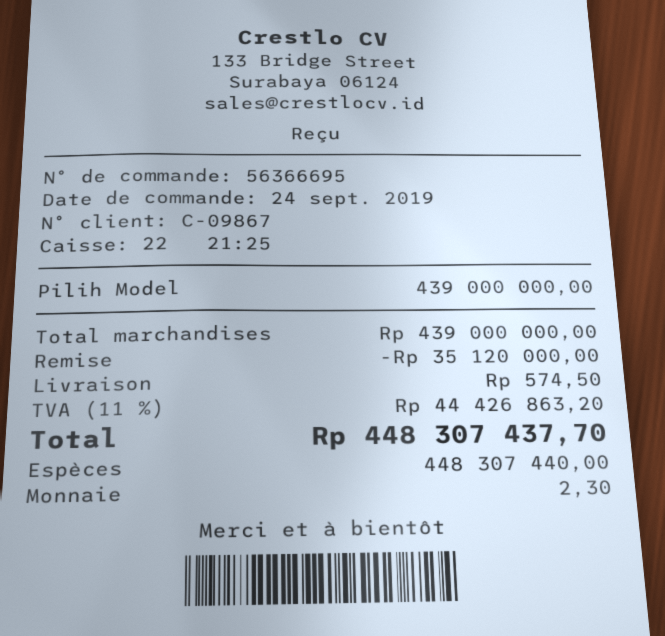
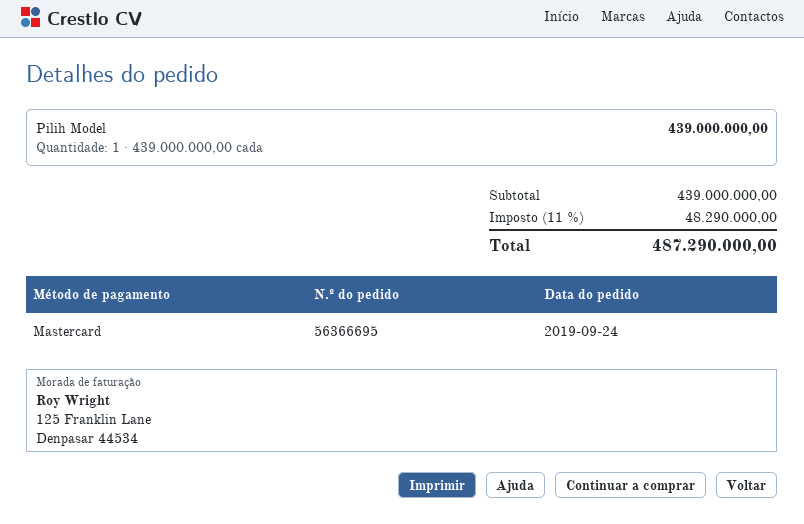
payment method: cash -> Mastercard
discount: 35120000.00 -> none
shipping: 574.50 -> none
tax: 11% = 44426863.20 -> 11% = 48290000.00
total: 448307437.70 -> 487290000.00

